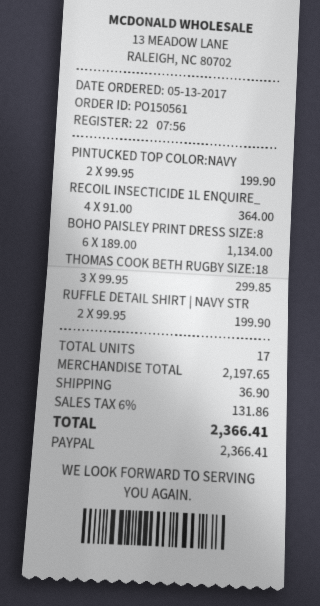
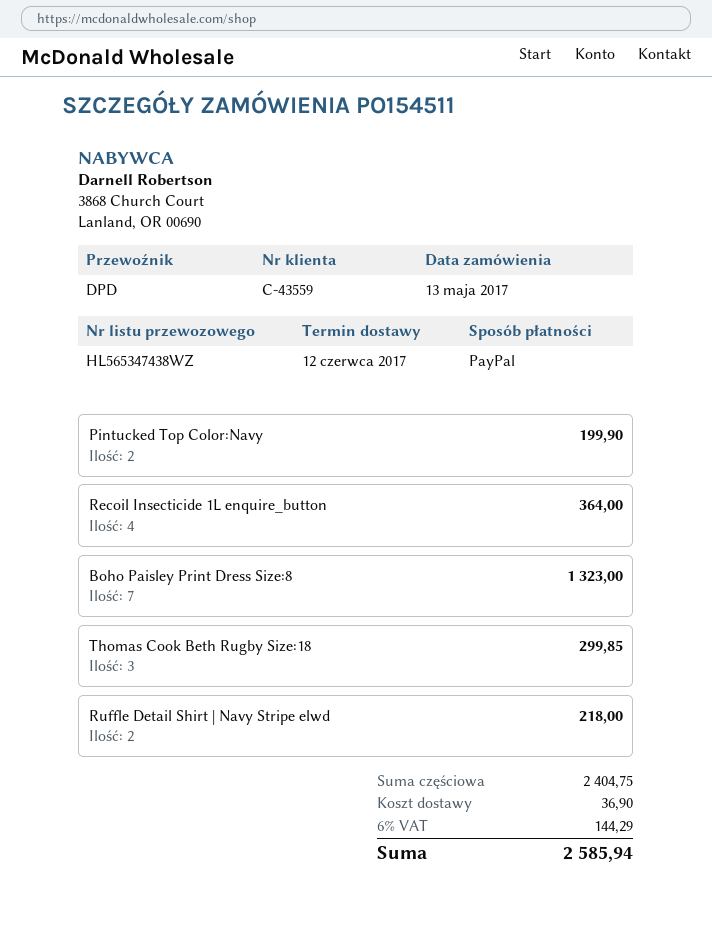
order number: PO150561 -> PO154511
BOHO PAISLEY PRINT DRESS SIZE:8: 6 for 1134.00 -> 7 for 1323.00
RUFFLE DETAIL SHIRT | NAVY STR: 2 for 199.90 -> 2 for 218.00
subtotal: 2197.65 -> 2404.75
tax: 6% = 131.86 -> 6% = 144.29
total: 2366.41 -> 2585.94

